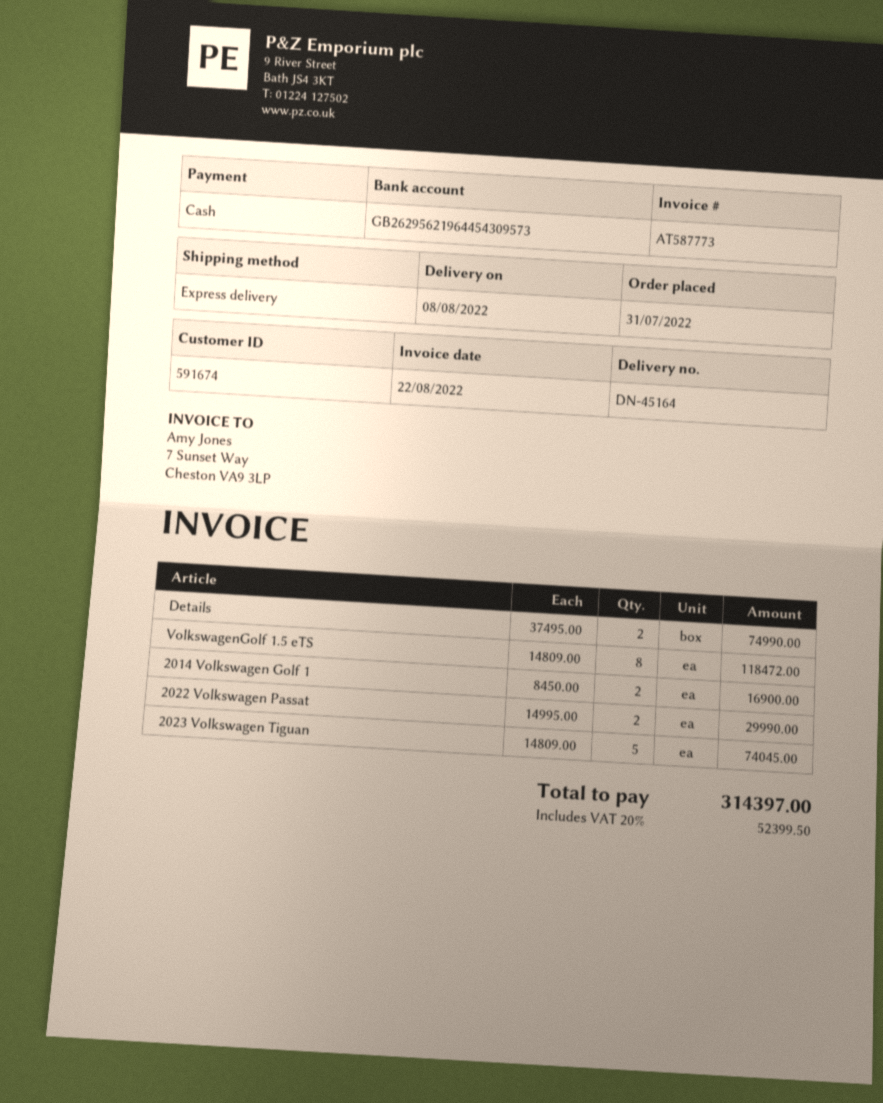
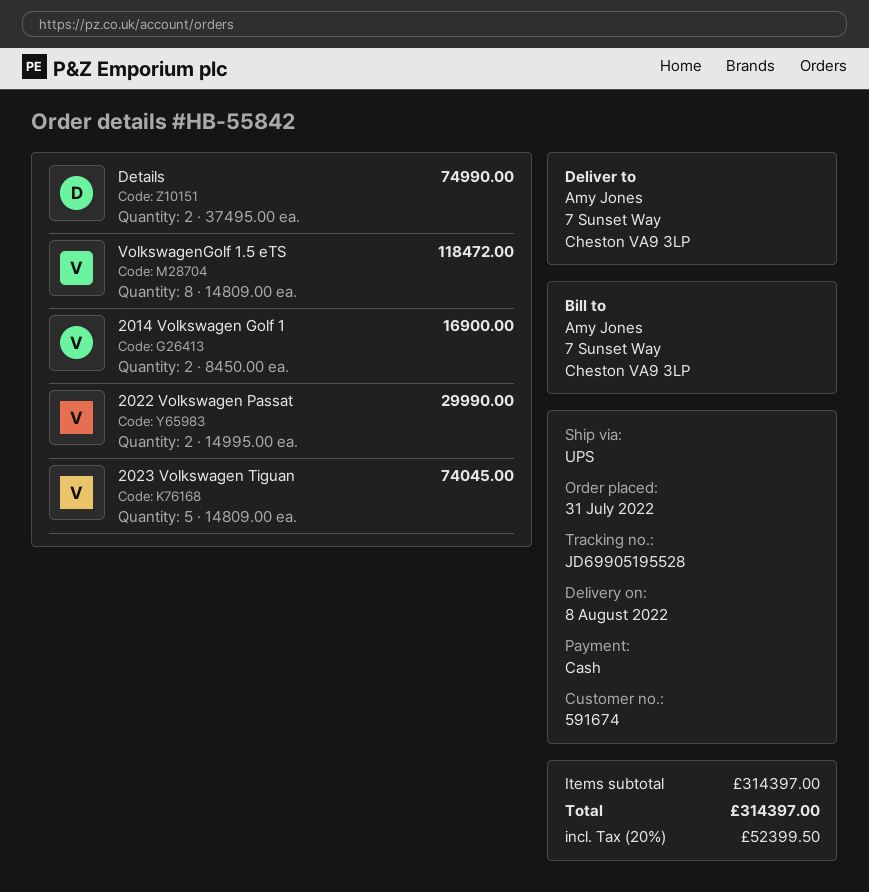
shipping method: express -> UPS

